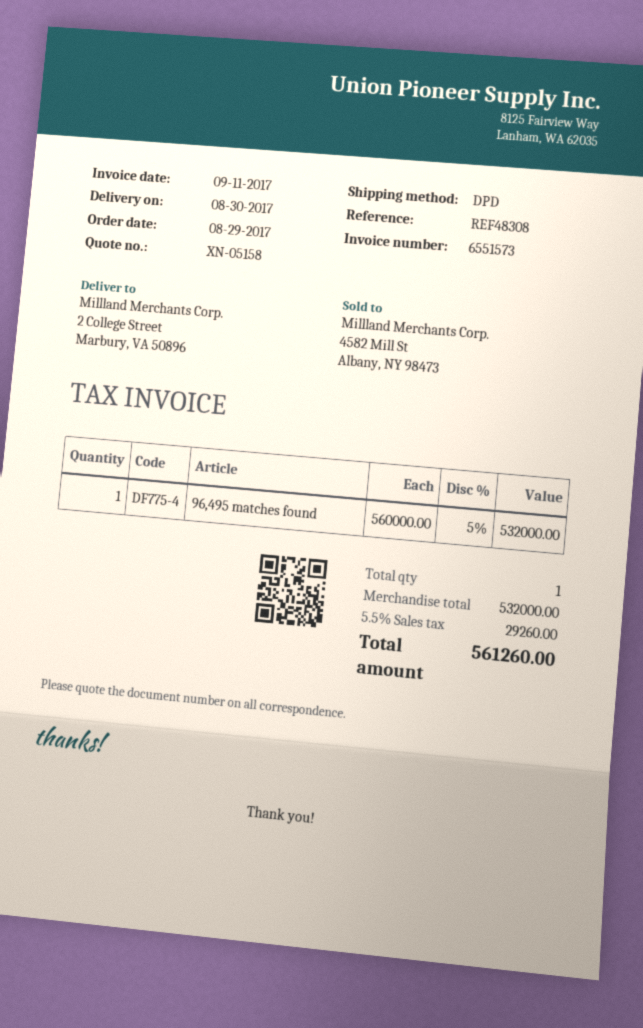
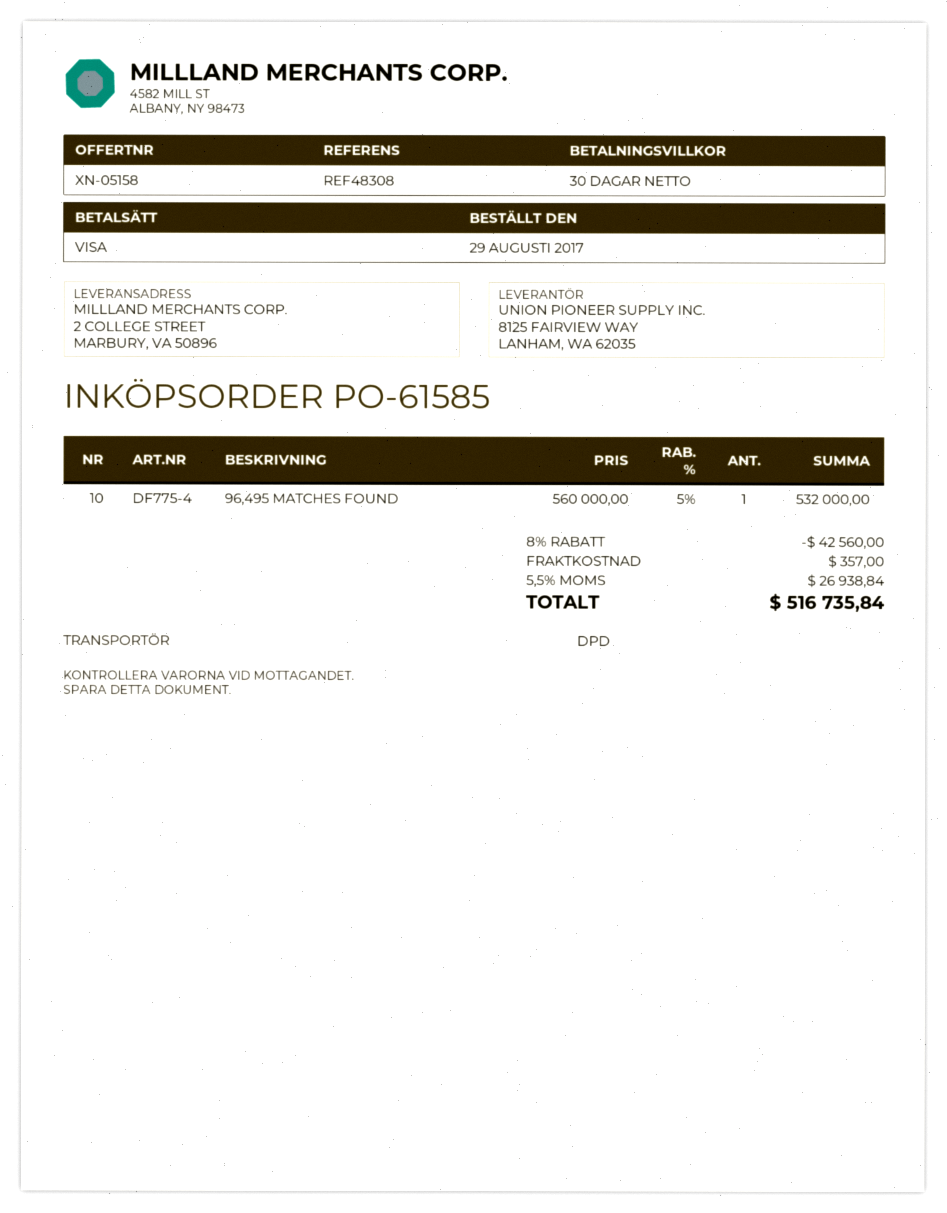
discount: none -> 8% = 42560.00
shipping: none -> 357.00
tax: 5.5% = 29260.00 -> 5.5% = 26938.84
total: 561260.00 -> 516735.84

